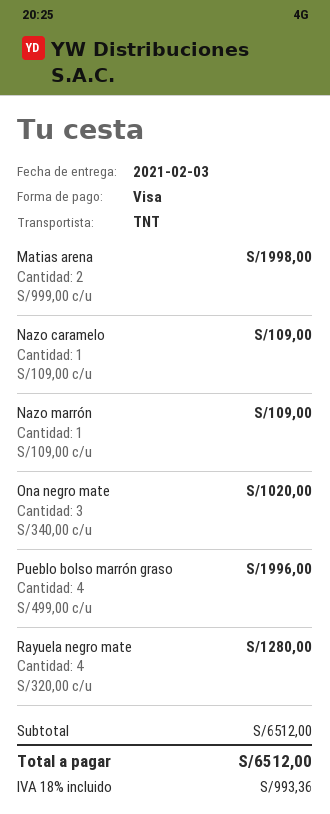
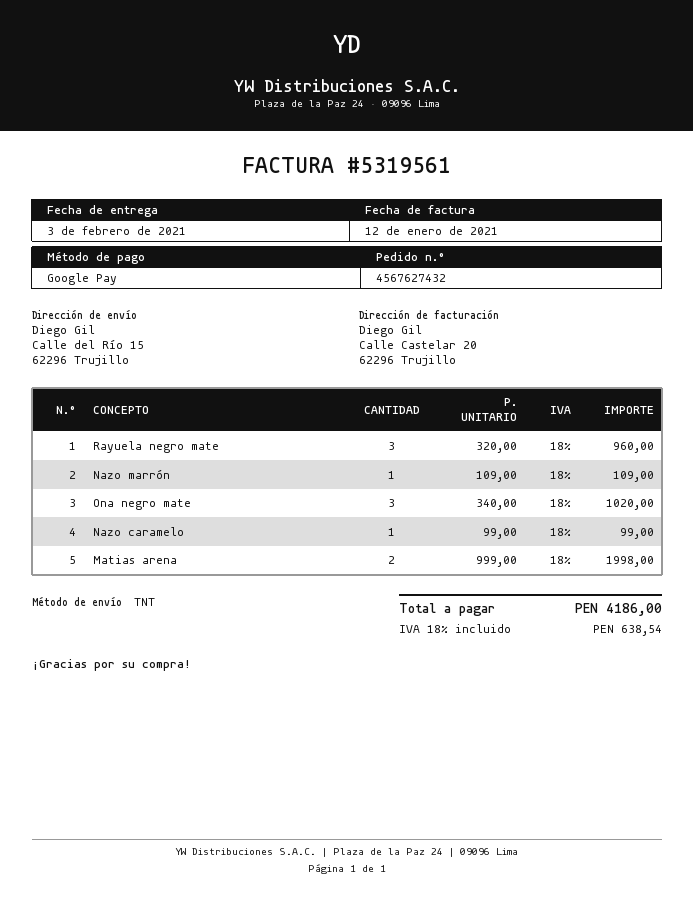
payment method: Visa -> Google Pay
Nazo caramelo: 1 x 109.00 = 109.00 -> 1 x 99.00 = 99.00
Pueblo bolso marrón graso: 4 x 499.00 = 1996.00 -> none
Rayuela negro mate: 4 x 320.00 = 1280.00 -> 3 x 320.00 = 960.00
tax: 18% = 993.36 -> 18% = 638.54
total: 6512.00 -> 4186.00

